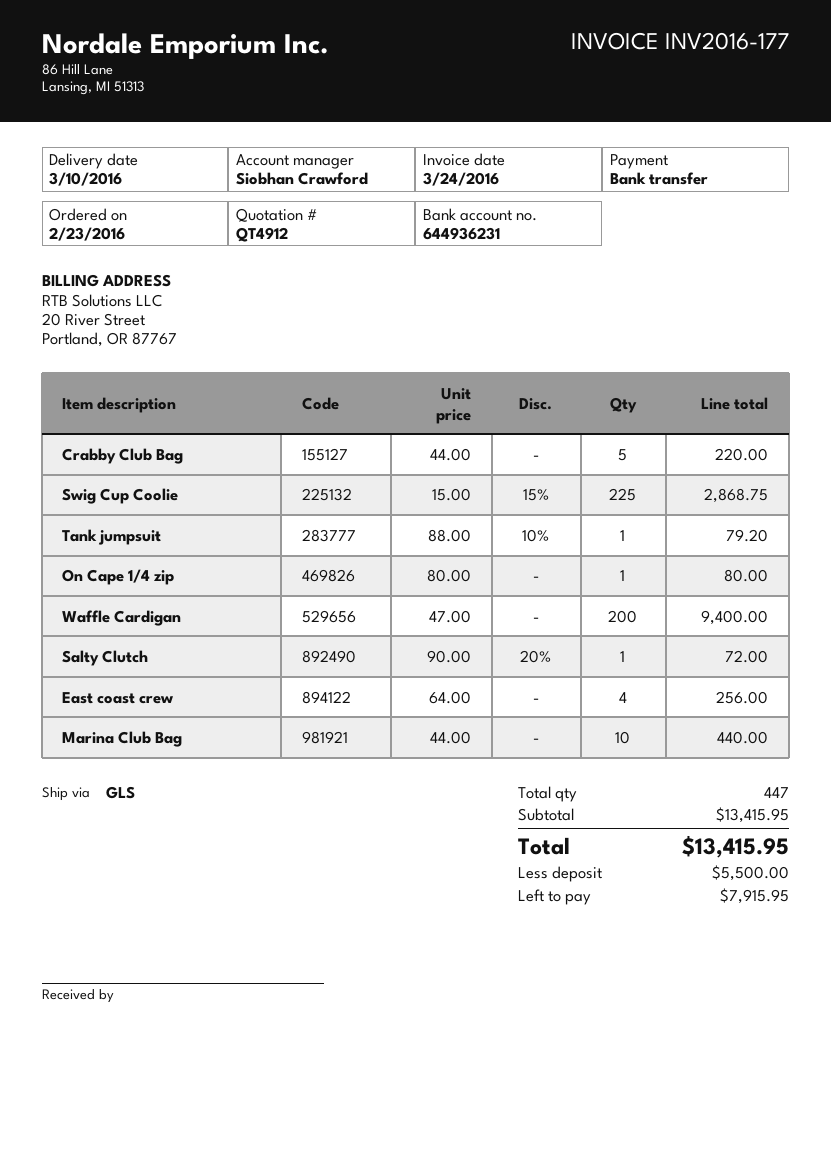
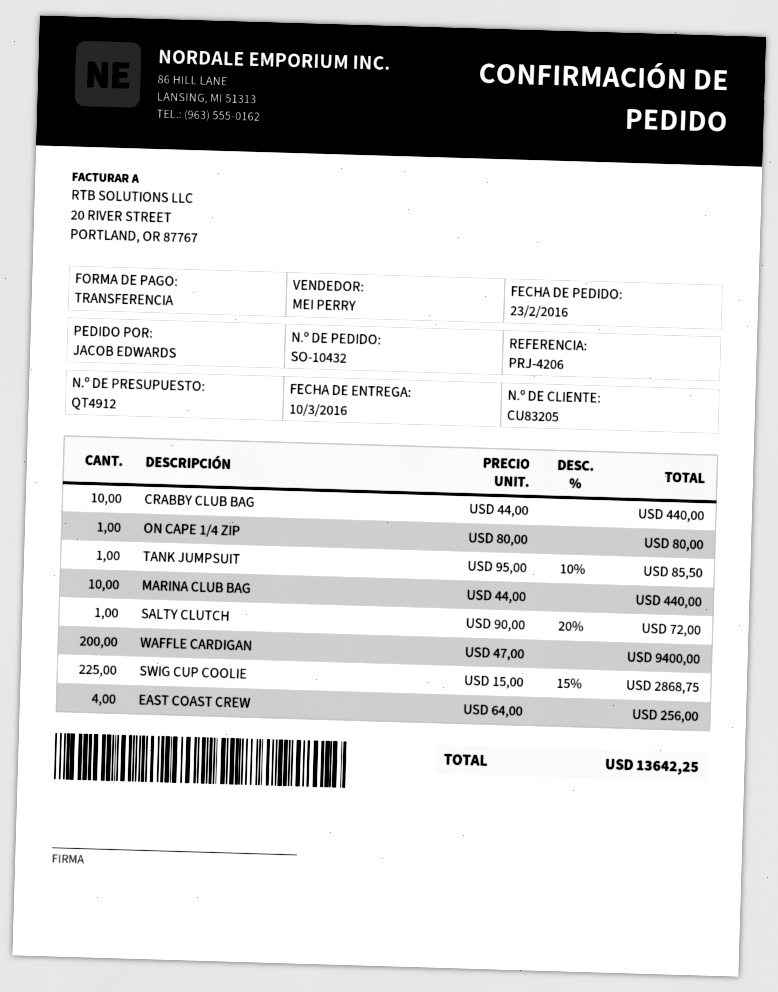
sales rep: Siobhan Crawford -> MEI PERRY
Crabby Club Bag: 5 x 44.00 = 220.00 -> 10 x 44.00 = 440.00
Tank jumpsuit: 1 x 88.00 - 10% = 79.20 -> 1 x 95.00 - 10% = 85.50
total: 13415.95 -> 13642.25

